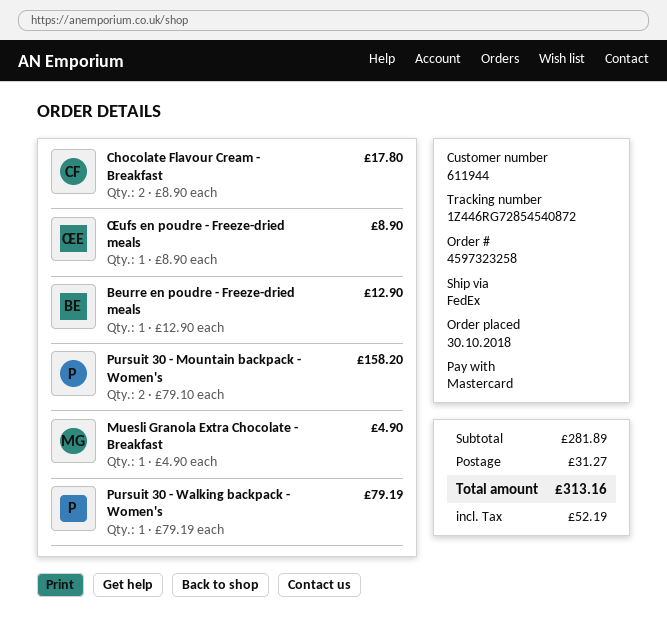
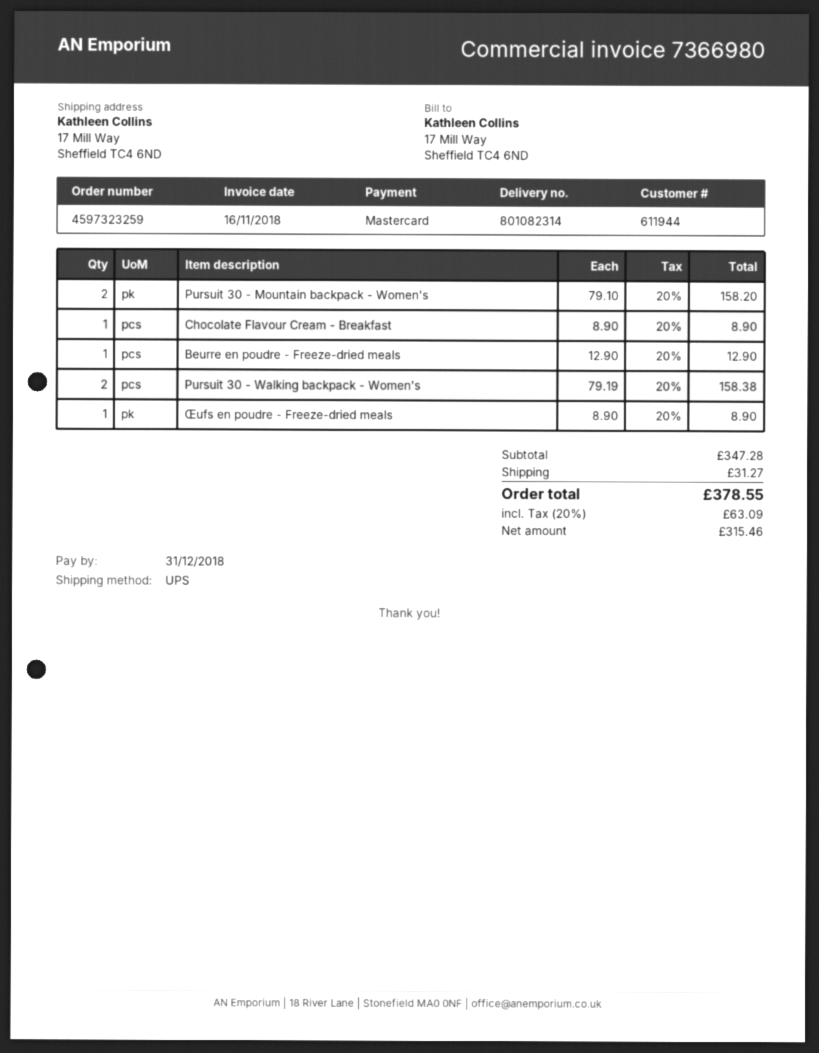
order number: 4597323258 -> 4597323259
shipping method: FedEx -> UPS
Chocolate Flavour Cream - Breakfast: 2 x 8.90 = 17.80 -> 1 x 8.90 = 8.90
Muesli Granola Extra Chocolate - Breakfast: 1 x 4.90 = 4.90 -> none
Pursuit 30 - Walking backpack - Women's: 1 x 79.19 = 79.19 -> 2 x 79.19 = 158.38
subtotal: 281.89 -> 347.28
tax: 52.19 -> 63.09
total: 313.16 -> 378.55

